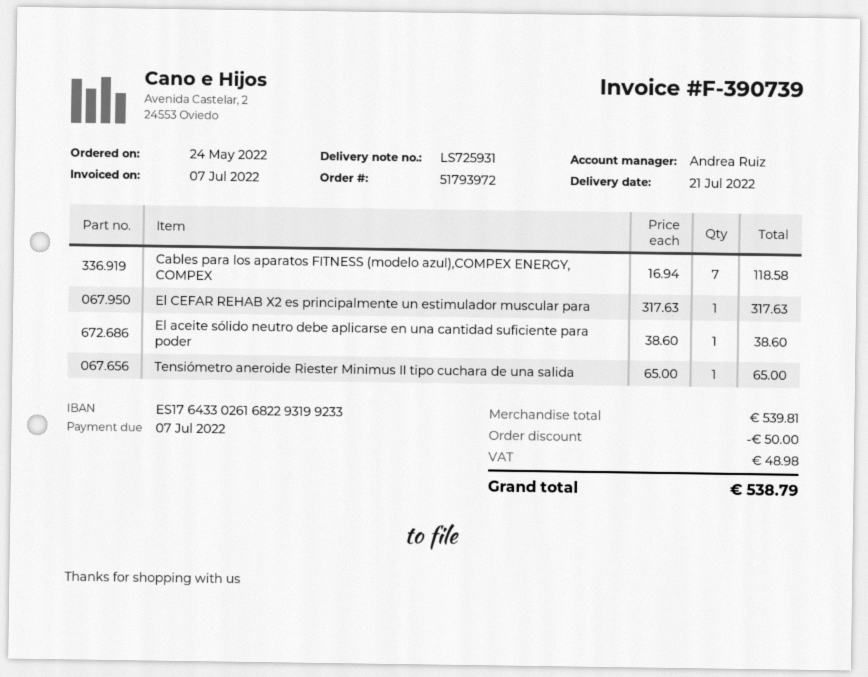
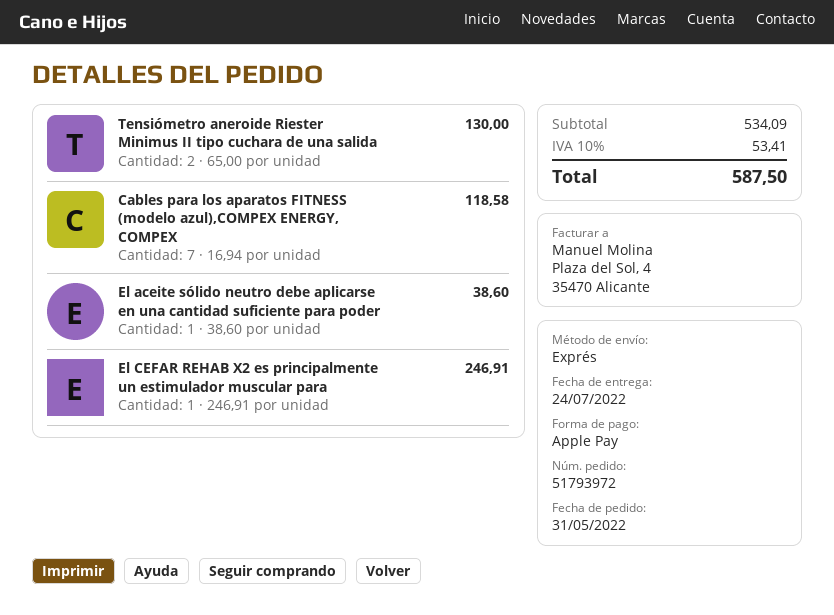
order date: 2022-05-24 -> 2022-05-31
delivery date: 2022-07-21 -> 2022-07-24
El CEFAR REHAB X2 es principalmente un estimulador muscular para: 1 x 317.63 = 317.63 -> 1 x 246.91 = 246.91
Tensiómetro aneroide Riester Minimus II tipo cuchara de una salida: 1 x 65.00 = 65.00 -> 2 x 65.00 = 130.00
subtotal: 539.81 -> 534.09
discount: 50.00 -> none
tax: 48.98 -> 53.41
total: 538.79 -> 587.50

